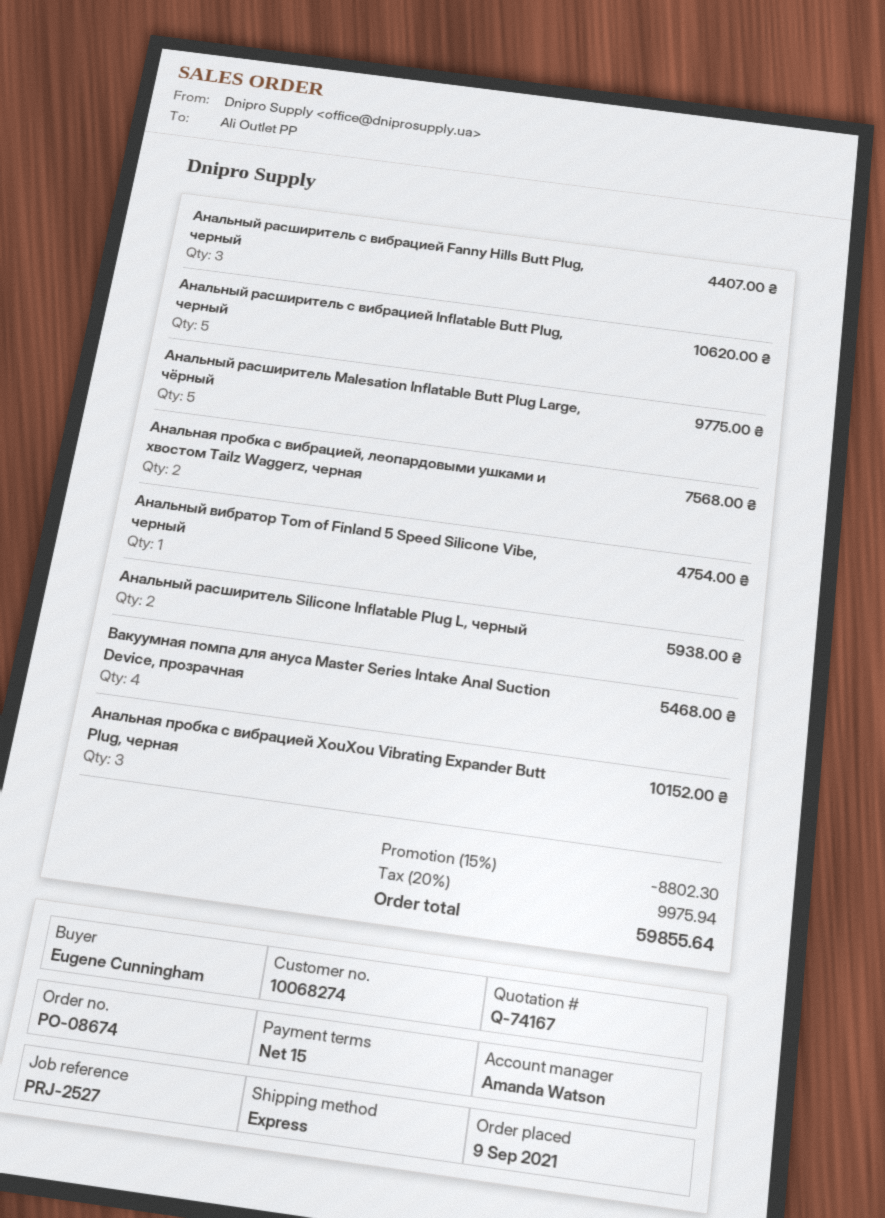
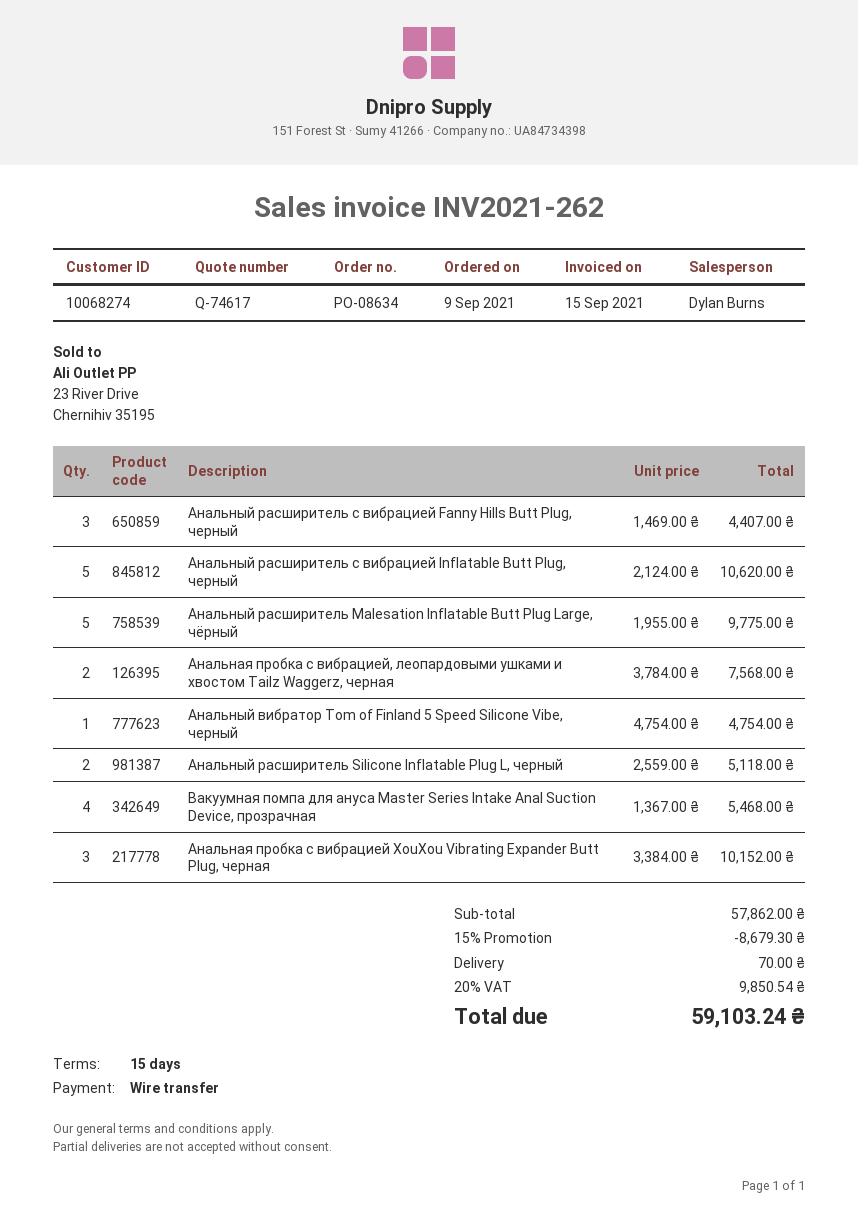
quote number: Q-74167 -> Q-74617
order number: PO-08674 -> PO-08634
sales rep: Amanda Watson -> Dylan Burns
Анальный расширитель Silicone Inflatable Plug L, черный: 2 for 5938.00 -> 2 for 5118.00
discount: 15% = 8802.30 -> 15% = 8679.30
shipping: none -> 70.00
tax: 20% = 9975.94 -> 20% = 9850.54
total: 59855.64 -> 59103.24

